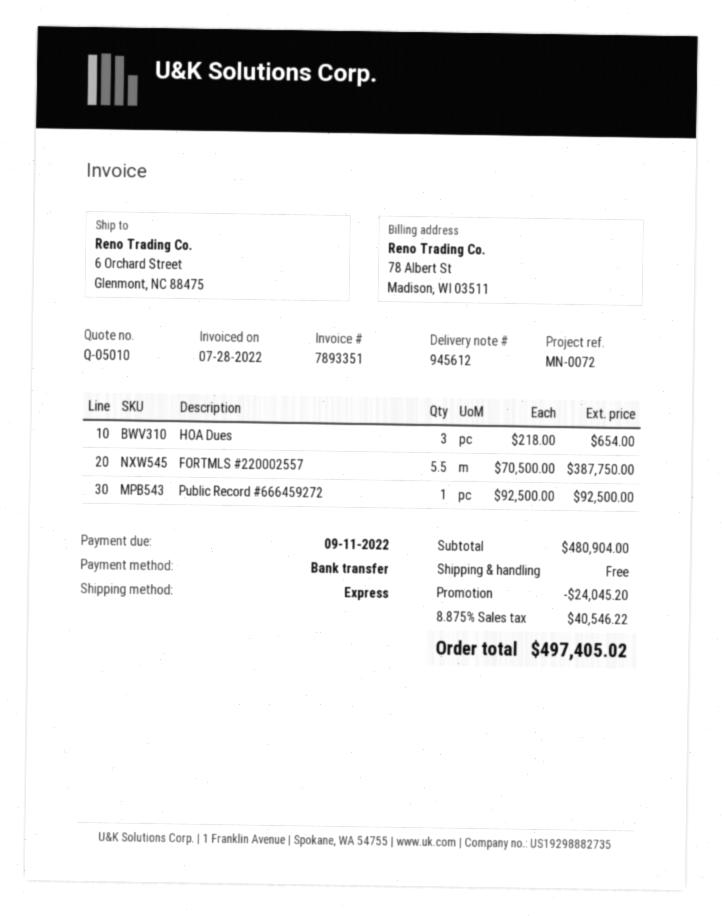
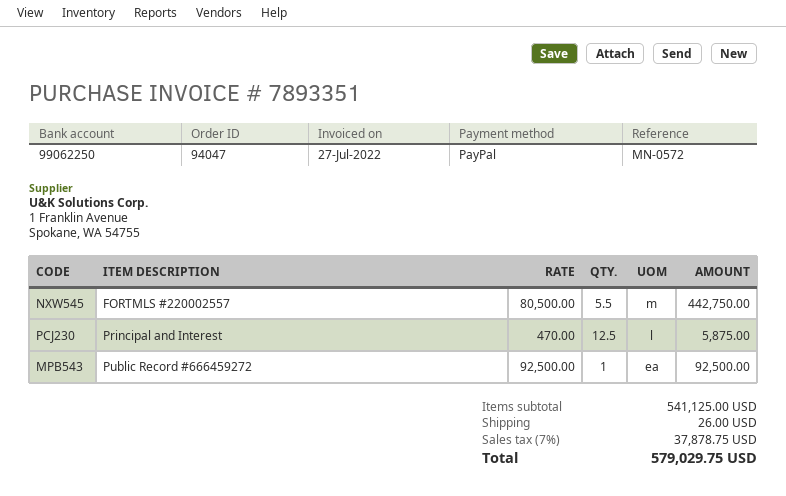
invoice date: 2022-07-28 -> 2022-07-27
reference: MN-0072 -> MN-0572
payment method: bank transfer -> PayPal
HOA Dues: 3 x 218.00 = 654.00 -> none
FORTMLS #220002557: 5.5 x 70500.00 = 387750.00 -> 5.5 x 80500.00 = 442750.00
Principal and Interest: none -> 12.5 x 470.00 = 5875.00
subtotal: 480904.00 -> 541125.00
discount: 24045.20 -> none
shipping: 0.00 -> 26.00
tax: 8.875% = 40546.22 -> 7% = 37878.75
total: 497405.02 -> 579029.75

